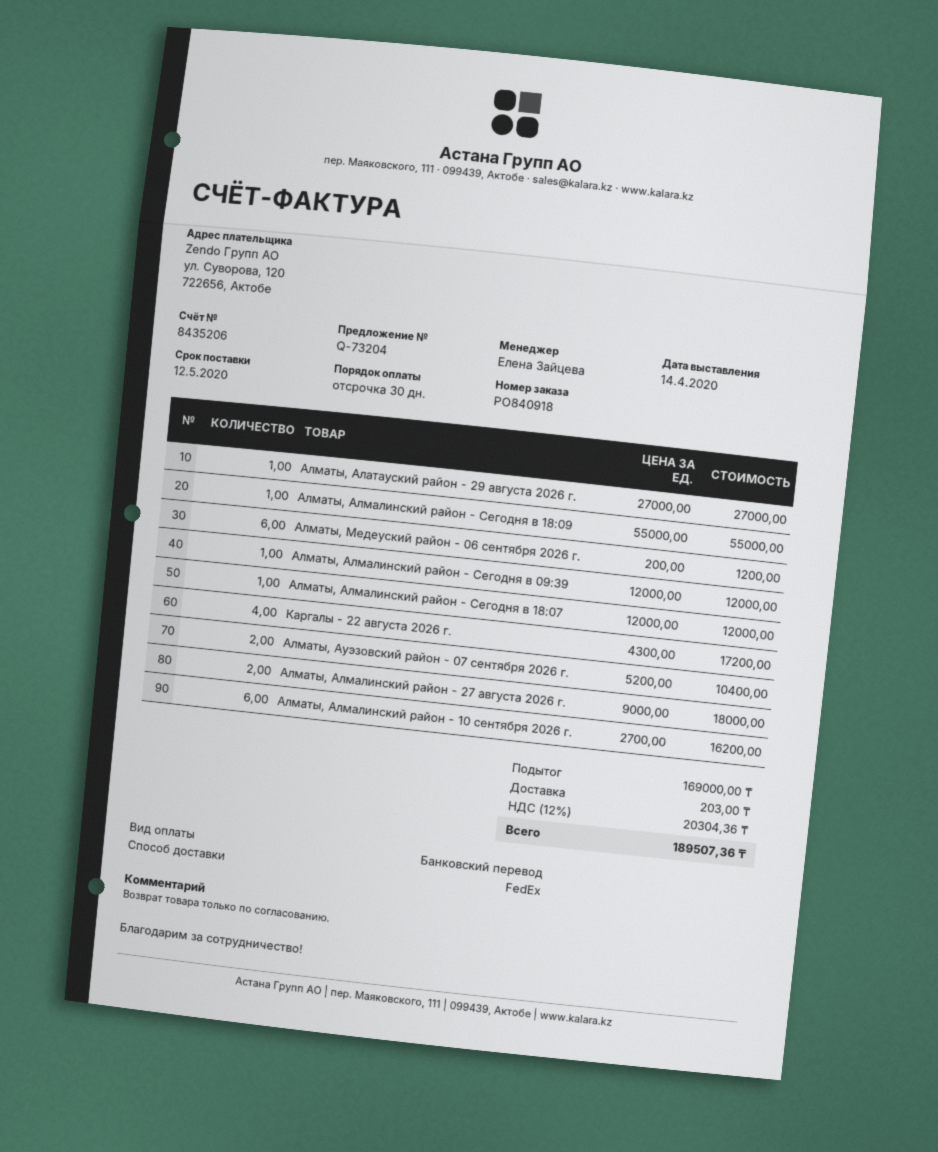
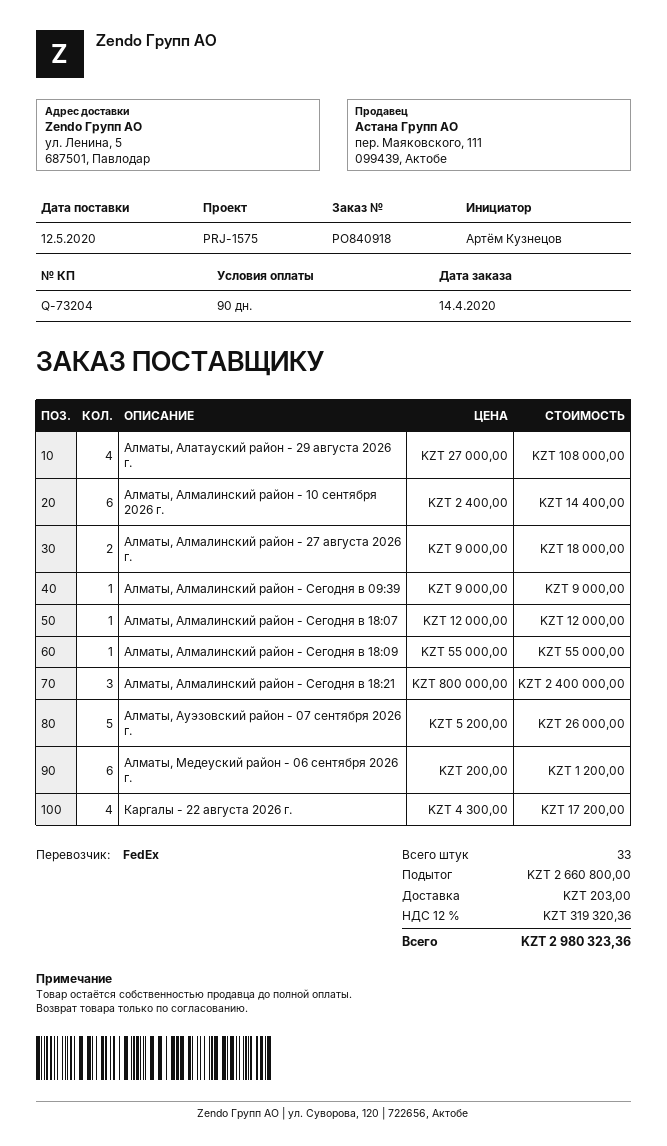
payment terms: 30 days -> 90 days
Алматы, Алатауский район - 29 августа 2026 г.: 1 x 27000.00 = 27000.00 -> 4 x 27000.00 = 108000.00
Алматы, Алмалинский район - Сегодня в 09:39: 1 x 12000.00 = 12000.00 -> 1 x 9000.00 = 9000.00
Алматы, Ауэзовский район - 07 сентября 2026 г.: 2 x 5200.00 = 10400.00 -> 5 x 5200.00 = 26000.00
Алматы, Алмалинский район - 10 сентября 2026 г.: 6 x 2700.00 = 16200.00 -> 6 x 2400.00 = 14400.00
Алматы, Алмалинский район - Сегодня в 18:21: none -> 3 x 800000.00 = 2400000.00
subtotal: 169000.00 -> 2660800.00
tax: 12% = 20304.36 -> 12% = 319320.36
total: 189507.36 -> 2980323.36

